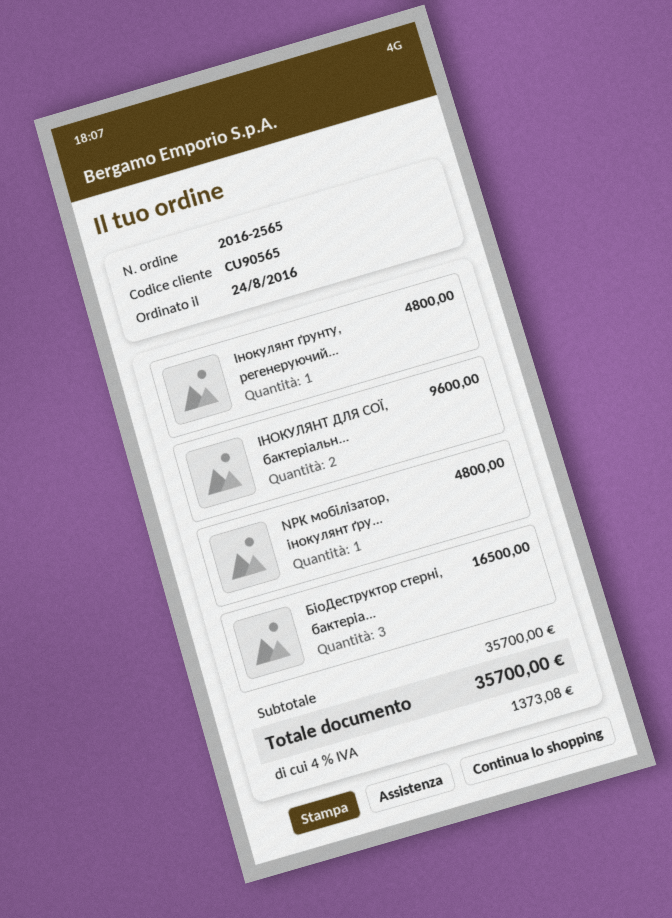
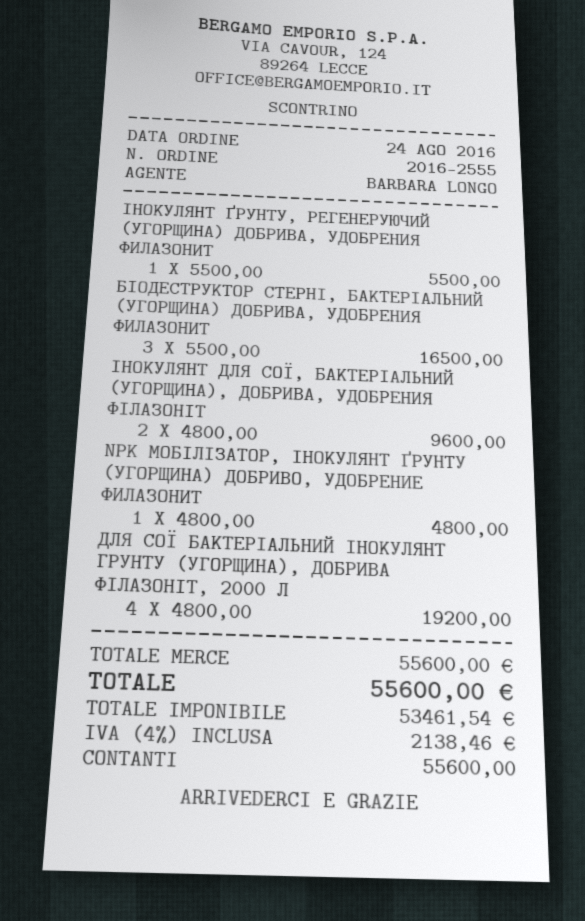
order number: 2016-2565 -> 2016-2555
Інокулянт ґрунту, регенеруючий...: 1 for 4800.00 -> 1 for 5500.00
ДЛЯ СОЇ БАКТЕРІАЛЬНИЙ ІНОКУЛЯНТ ГРУНТУ (УГОРЩИНА), ДОБРИВА ФІЛАЗОНІТ, 2000 Л: none -> 4 for 19200.00
subtotal: 35700.00 -> 55600.00
tax: 4% = 1373.08 -> 4% = 2138.46
total: 35700.00 -> 55600.00

